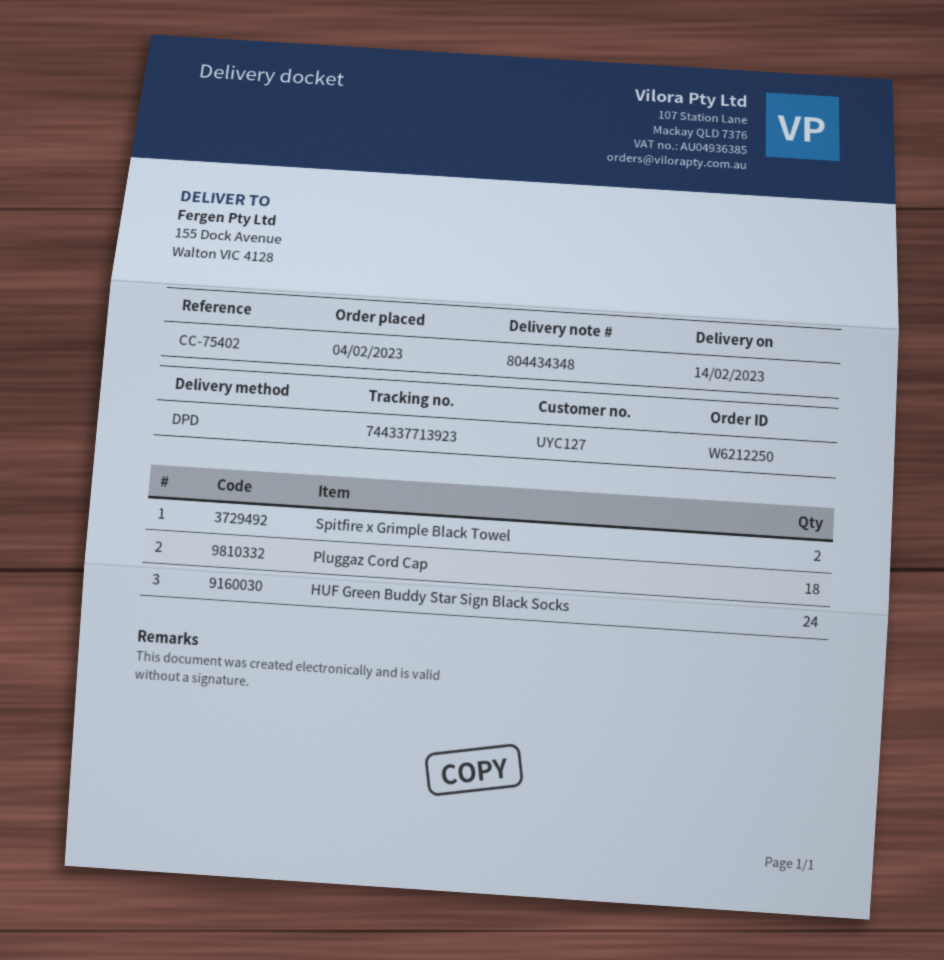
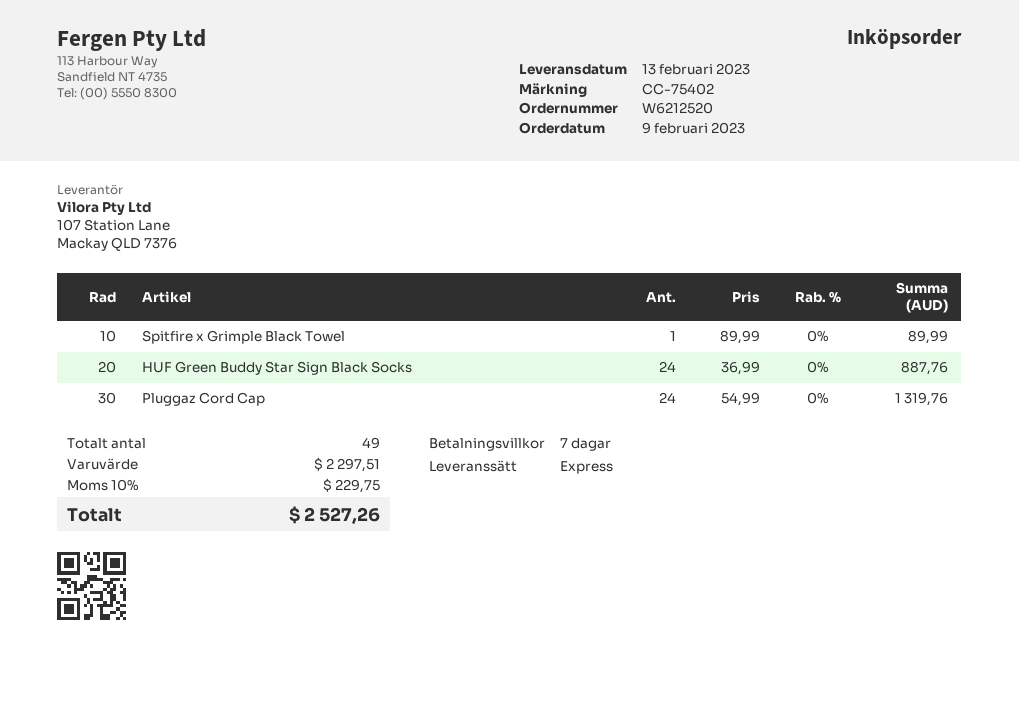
order number: W6212250 -> W6212520
order date: 2023-02-04 -> 2023-02-09
delivery date: 2023-02-14 -> 2023-02-13
shipping method: DPD -> express
Spitfire x Grimple Black Towel: 2 -> 1
Pluggaz Cord Cap: 18 -> 24

